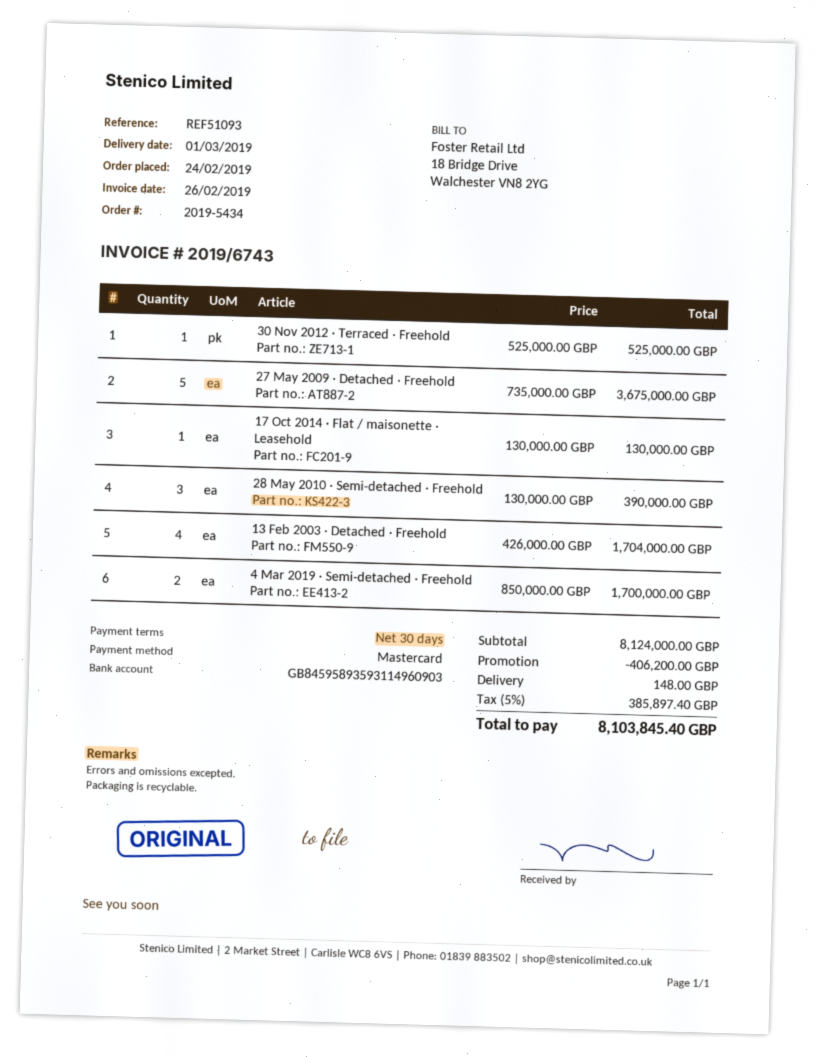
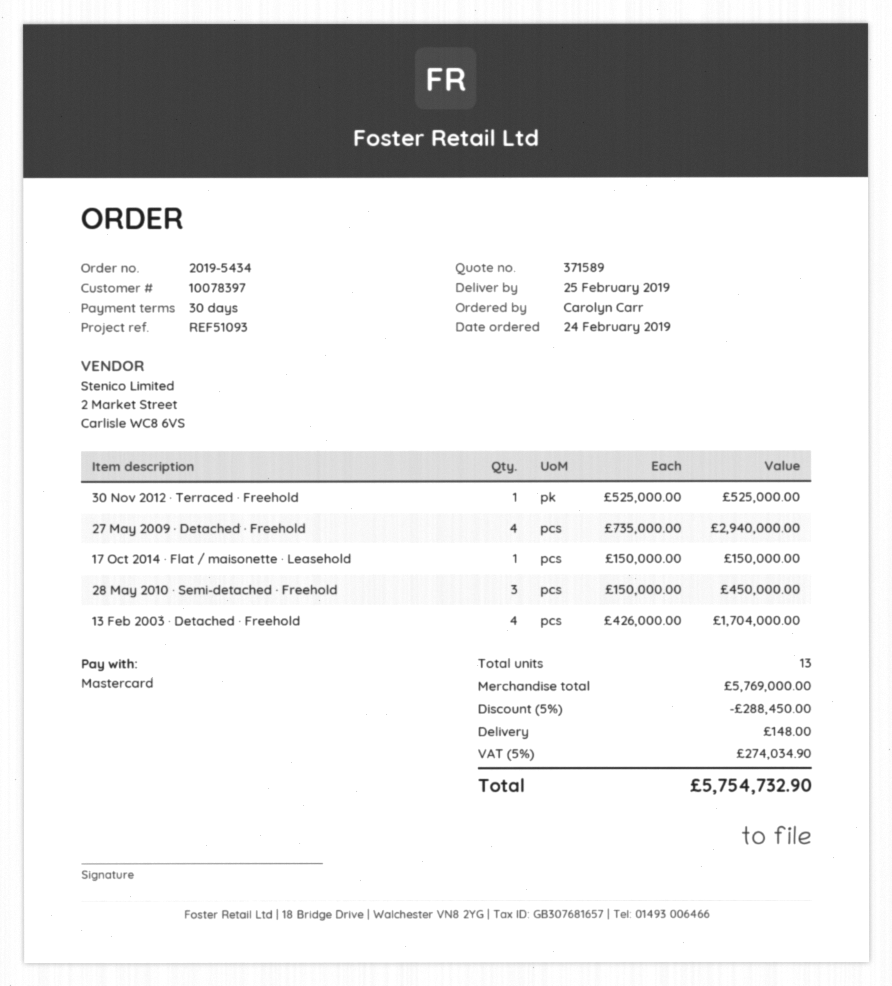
delivery date: 2019-03-01 -> 2019-02-25
27 May 2009 · Detached · Freehold: 5 x 735000.00 = 3675000.00 -> 4 x 735000.00 = 2940000.00
17 Oct 2014 · Flat / maisonette · Leasehold: 1 x 130000.00 = 130000.00 -> 1 x 150000.00 = 150000.00
28 May 2010 · Semi-detached · Freehold: 3 x 130000.00 = 390000.00 -> 3 x 150000.00 = 450000.00
4 Mar 2019 · Semi-detached · Freehold: 2 x 850000.00 = 1700000.00 -> none
subtotal: 8124000.00 -> 5769000.00
discount: 406200.00 -> 288450.00
tax: 5% = 385897.40 -> 5% = 274034.90
total: 8103845.40 -> 5754732.90

